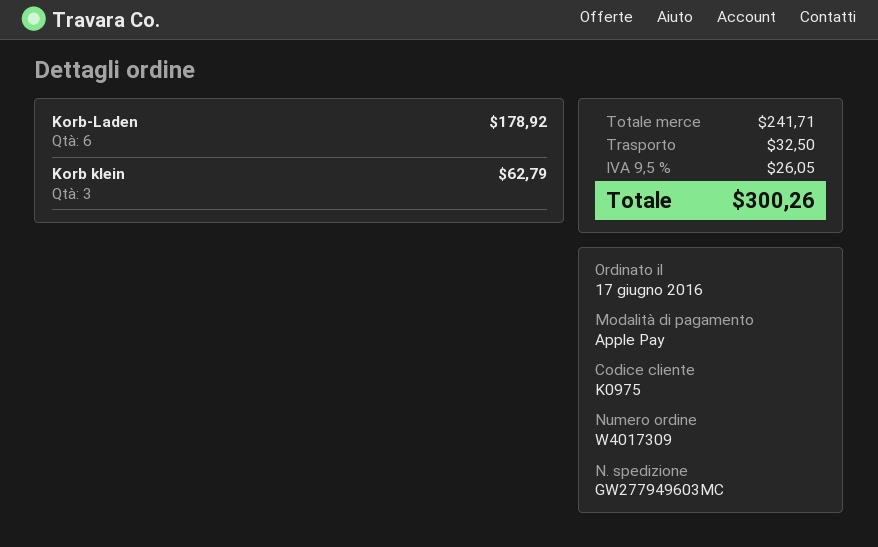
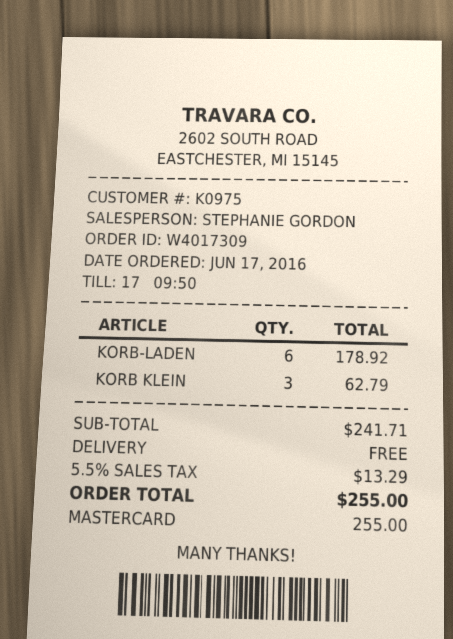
payment method: Apple Pay -> Mastercard
shipping: 32.50 -> 0.00
tax: 9.5% = 26.05 -> 5.5% = 13.29
total: 300.26 -> 255.00

